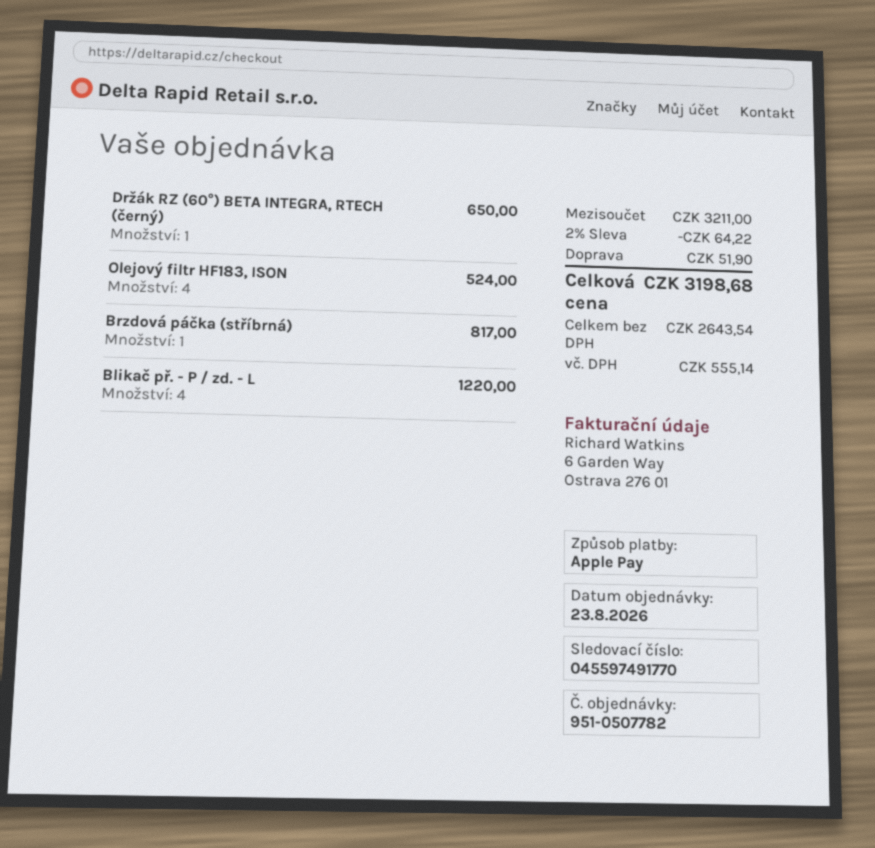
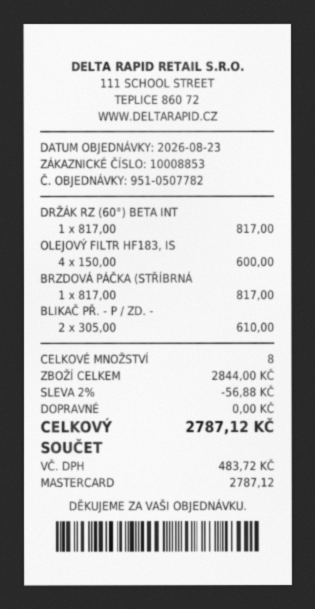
payment method: Apple Pay -> Mastercard
Držák RZ (60°) BETA INTEGRA, RTECH (černý): 1 for 650.00 -> 1 for 817.00
Olejový filtr HF183, ISON: 4 for 524.00 -> 4 for 600.00
Blikač př. - P / zd. - L: 4 for 1220.00 -> 2 for 610.00
subtotal: 3211.00 -> 2844.00
discount: 2% = 64.22 -> 2% = 56.88
shipping: 51.90 -> 0.00
tax: 555.14 -> 483.72
total: 3198.68 -> 2787.12

